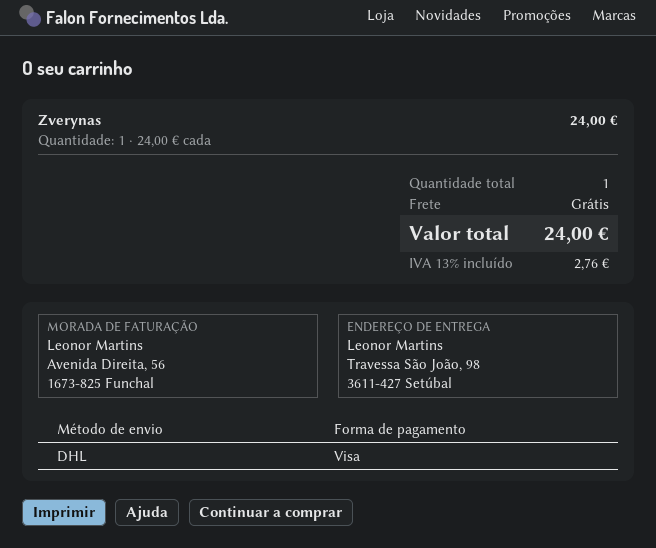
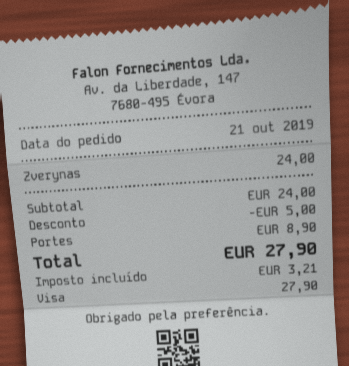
discount: none -> 5.00
shipping: 0.00 -> 8.90
tax: 2.76 -> 3.21
total: 24.00 -> 27.90

